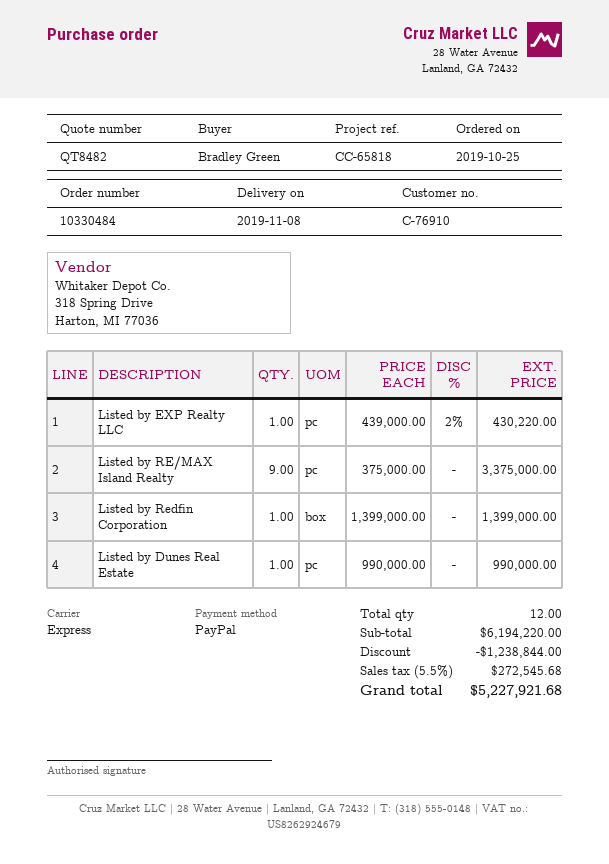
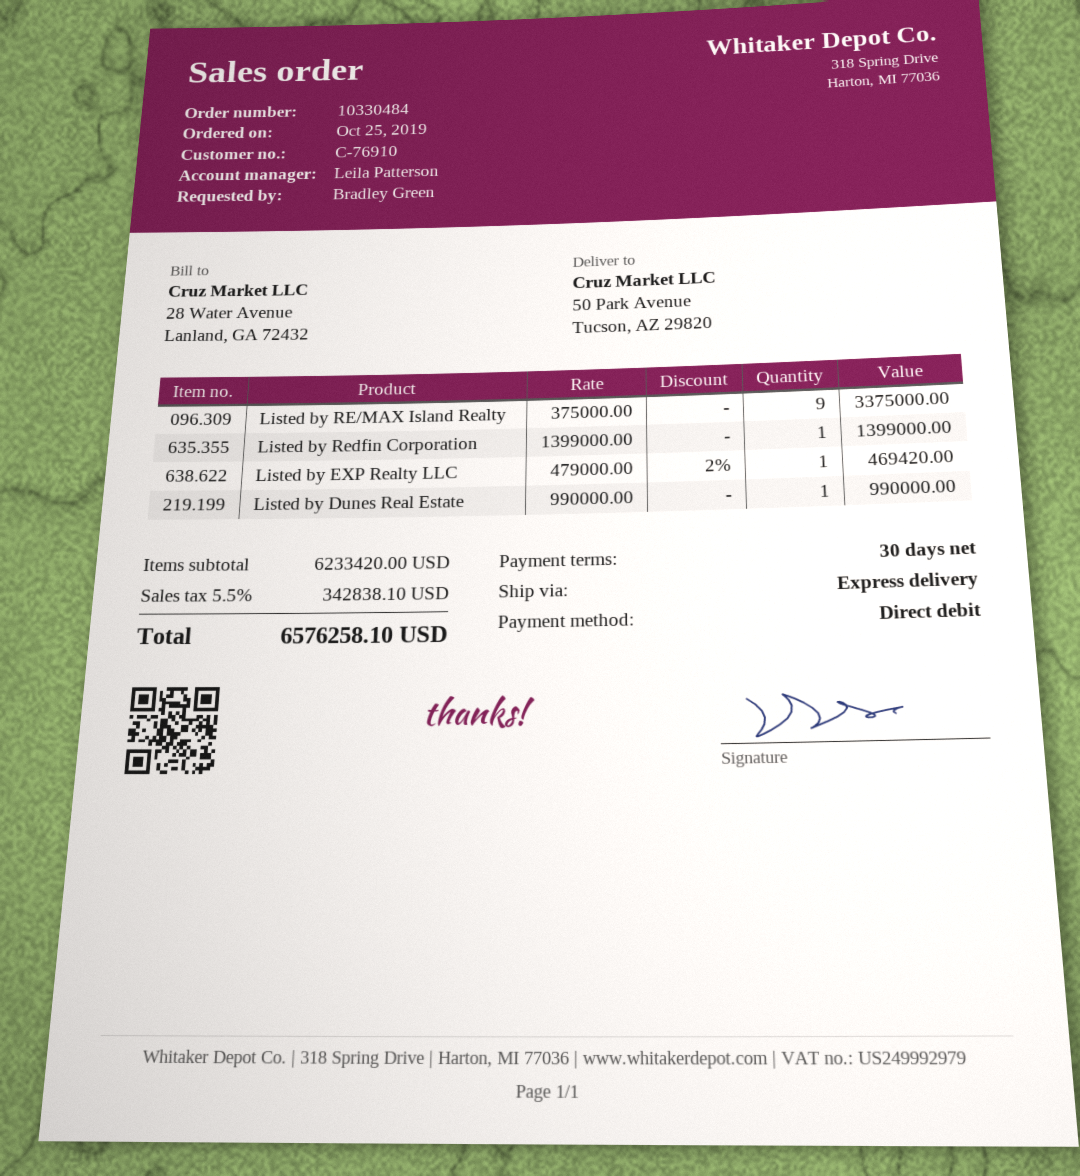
payment method: PayPal -> direct debit
Listed by EXP Realty LLC: 1 x 439000.00 - 2% = 430220.00 -> 1 x 479000.00 - 2% = 469420.00
subtotal: 6194220.00 -> 6233420.00
discount: 1238844.00 -> none
tax: 5.5% = 272545.68 -> 5.5% = 342838.10
total: 5227921.68 -> 6576258.10

